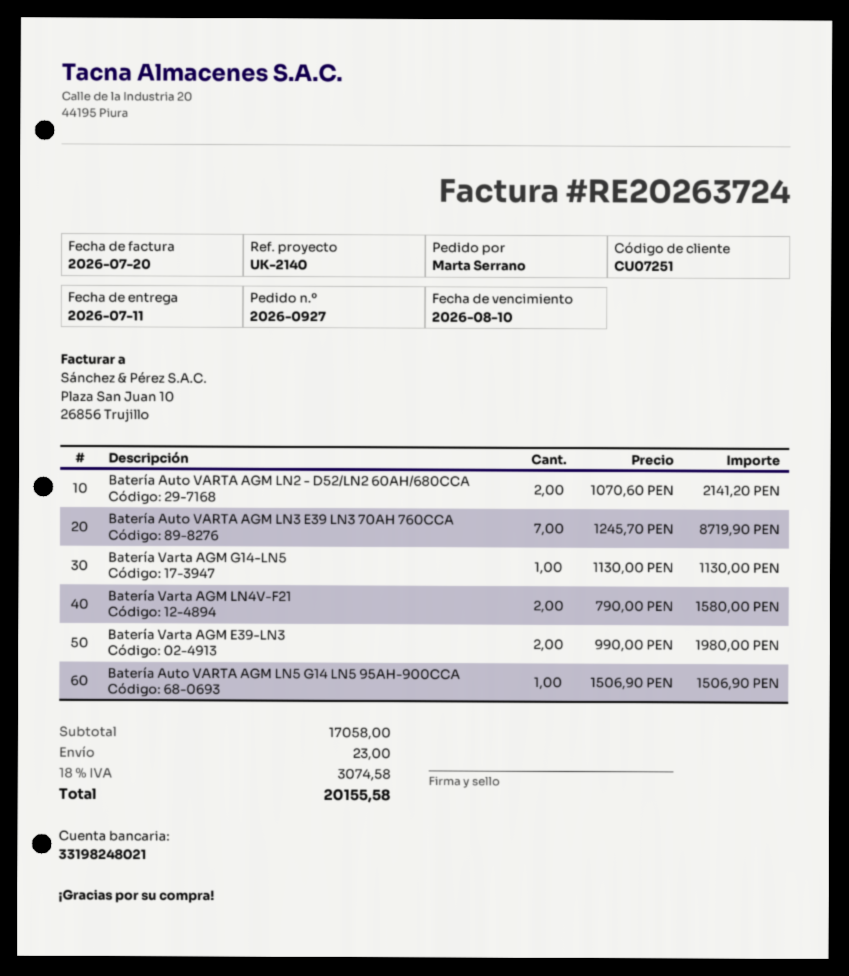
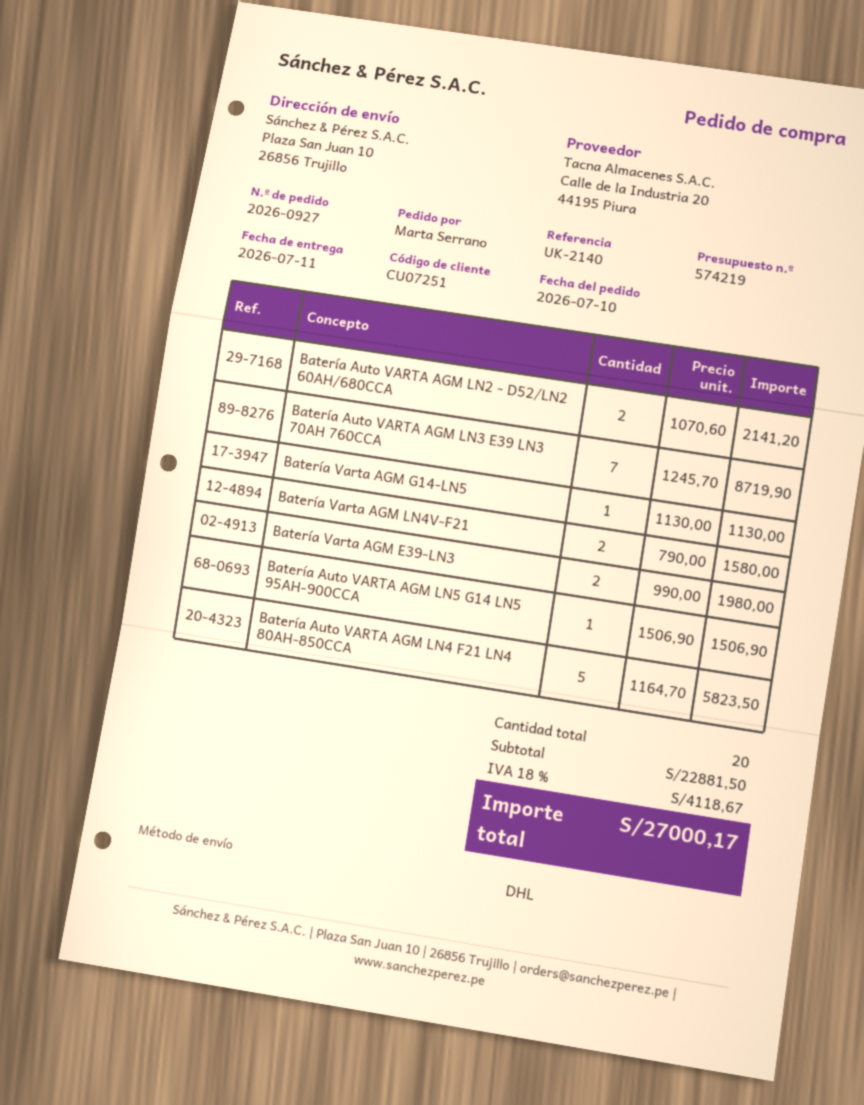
Batería Auto VARTA AGM LN4 F21 LN4 80AH-850CCA: none -> 5 x 1164.70 = 5823.50
subtotal: 17058.00 -> 22881.50
shipping: 23.00 -> none
tax: 18% = 3074.58 -> 18% = 4118.67
total: 20155.58 -> 27000.17

